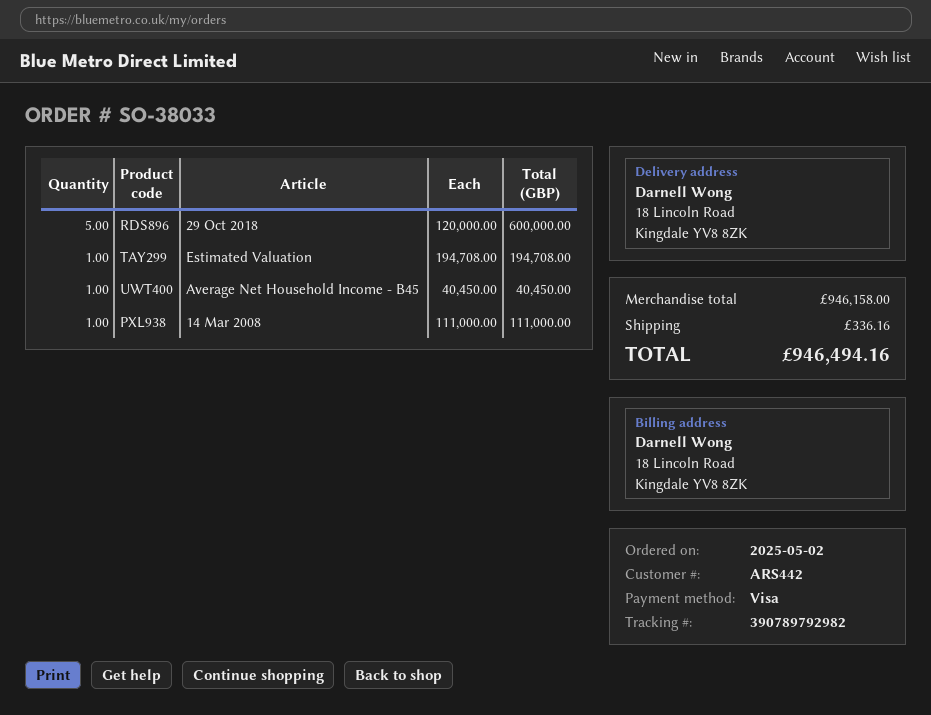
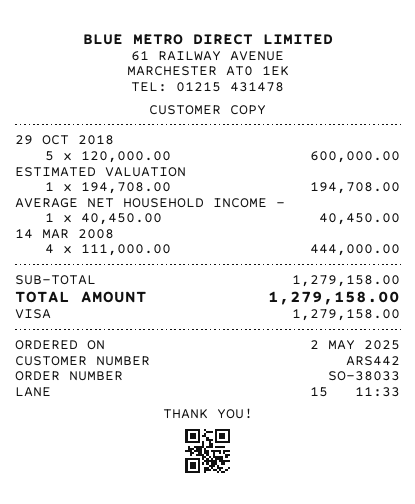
14 Mar 2008: 1 x 111000.00 = 111000.00 -> 4 x 111000.00 = 444000.00
subtotal: 946158.00 -> 1279158.00
shipping: 336.16 -> none
total: 946494.16 -> 1279158.00

